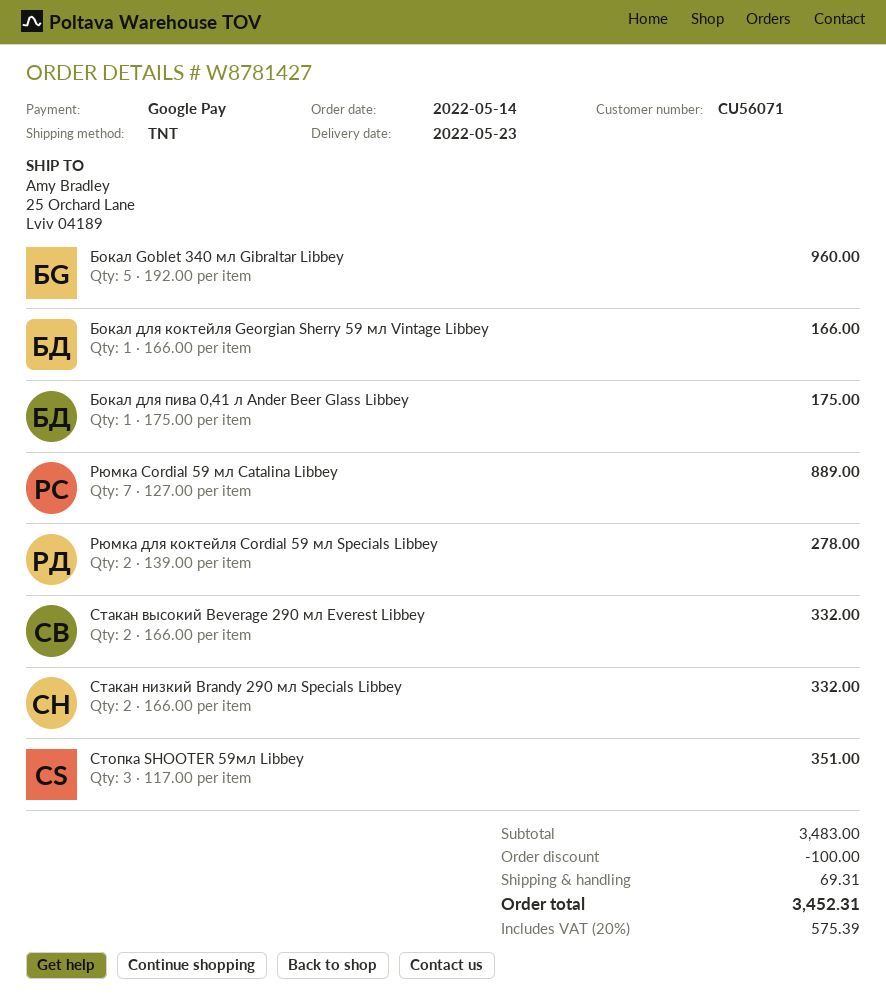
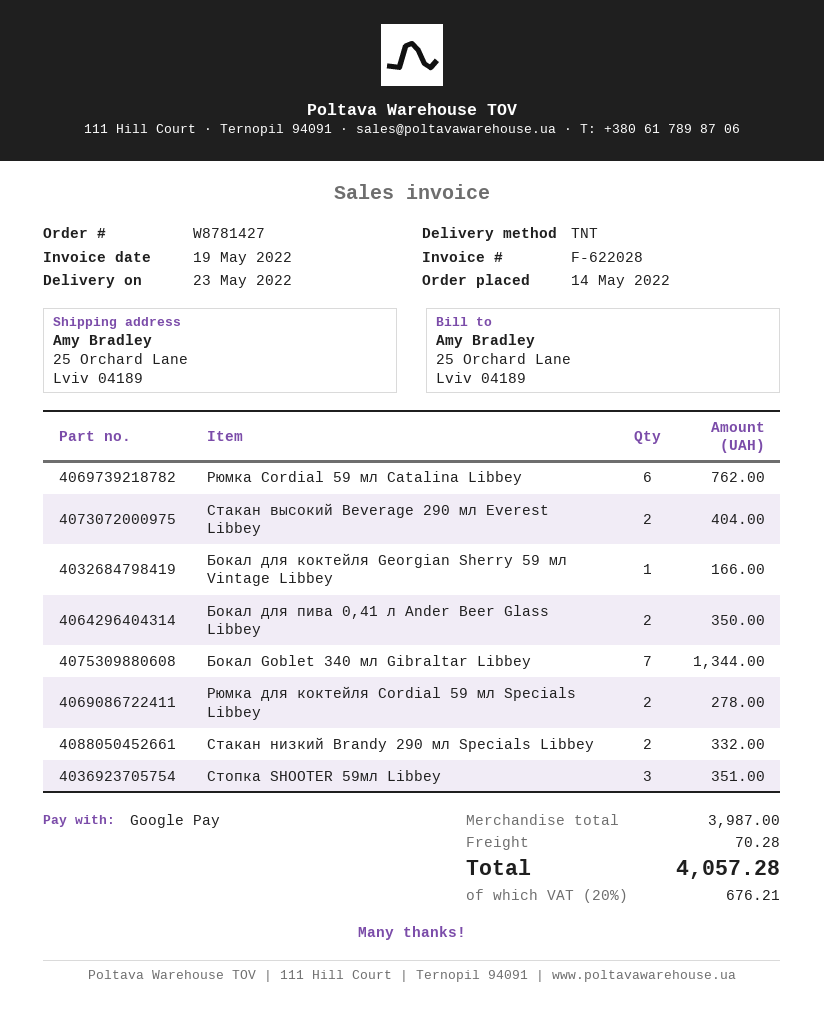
Бокал Goblet 340 мл Gibraltar Libbey: 5 for 960.00 -> 7 for 1344.00
Бокал для пива 0,41 л Ander Beer Glass Libbey: 1 for 175.00 -> 2 for 350.00
Рюмка Cordial 59 мл Catalina Libbey: 7 for 889.00 -> 6 for 762.00
Стакан высокий Beverage 290 мл Everest Libbey: 2 for 332.00 -> 2 for 404.00
subtotal: 3483.00 -> 3987.00
discount: 100.00 -> none
shipping: 69.31 -> 70.28
tax: 20% = 575.39 -> 20% = 676.21
total: 3452.31 -> 4057.28

